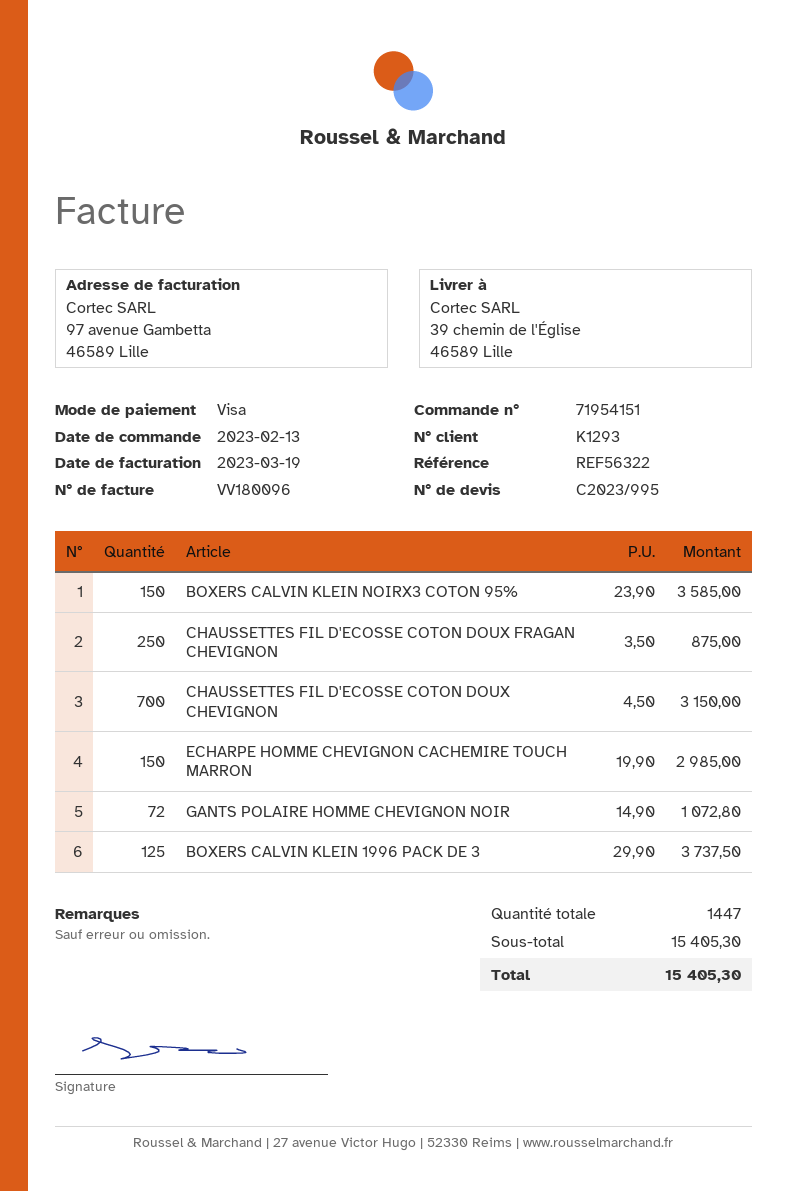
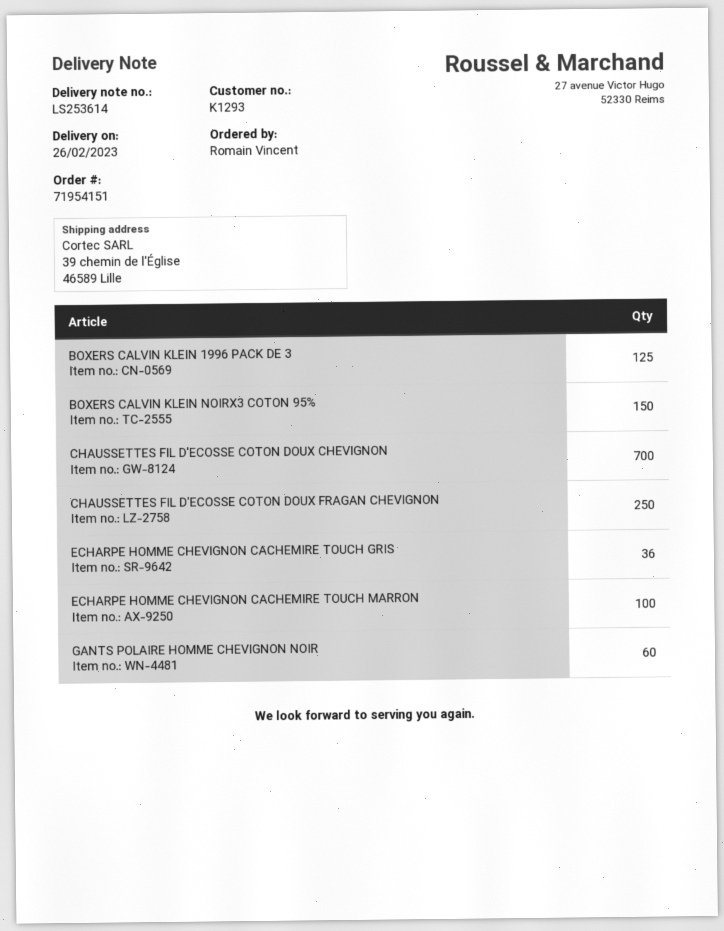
ECHARPE HOMME CHEVIGNON CACHEMIRE TOUCH MARRON: 150 -> 100
GANTS POLAIRE HOMME CHEVIGNON NOIR: 72 -> 60
ECHARPE HOMME CHEVIGNON CACHEMIRE TOUCH GRIS: none -> 36

